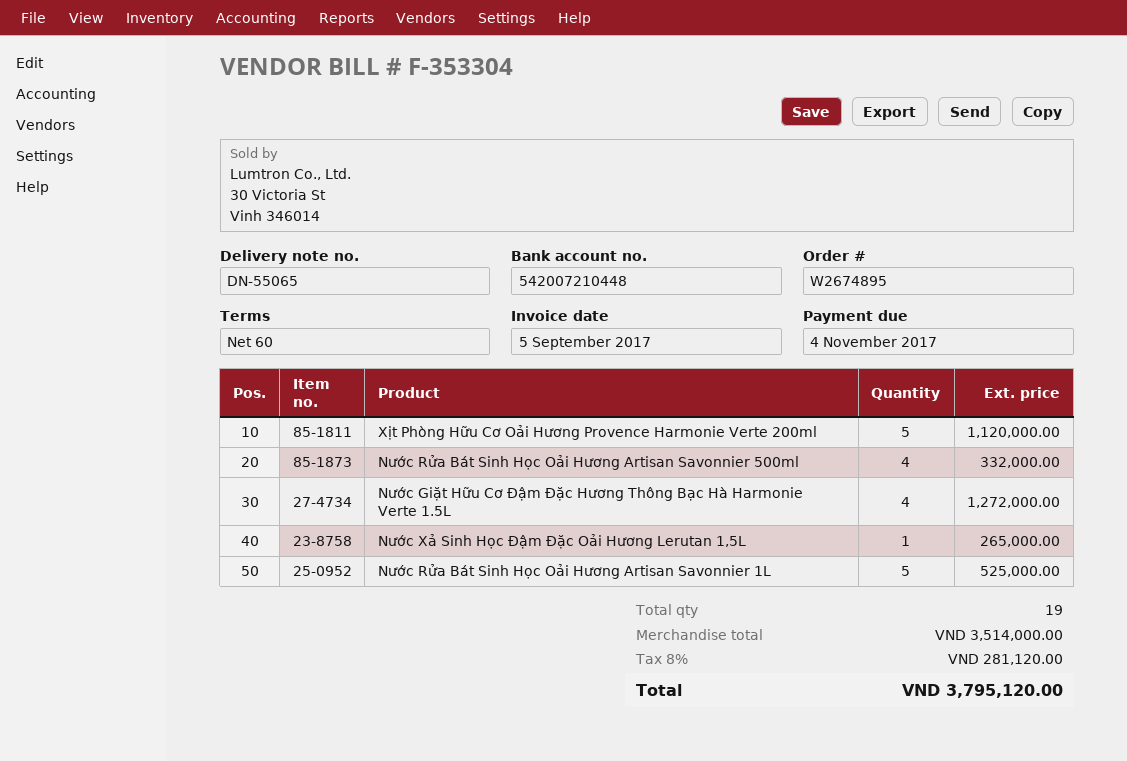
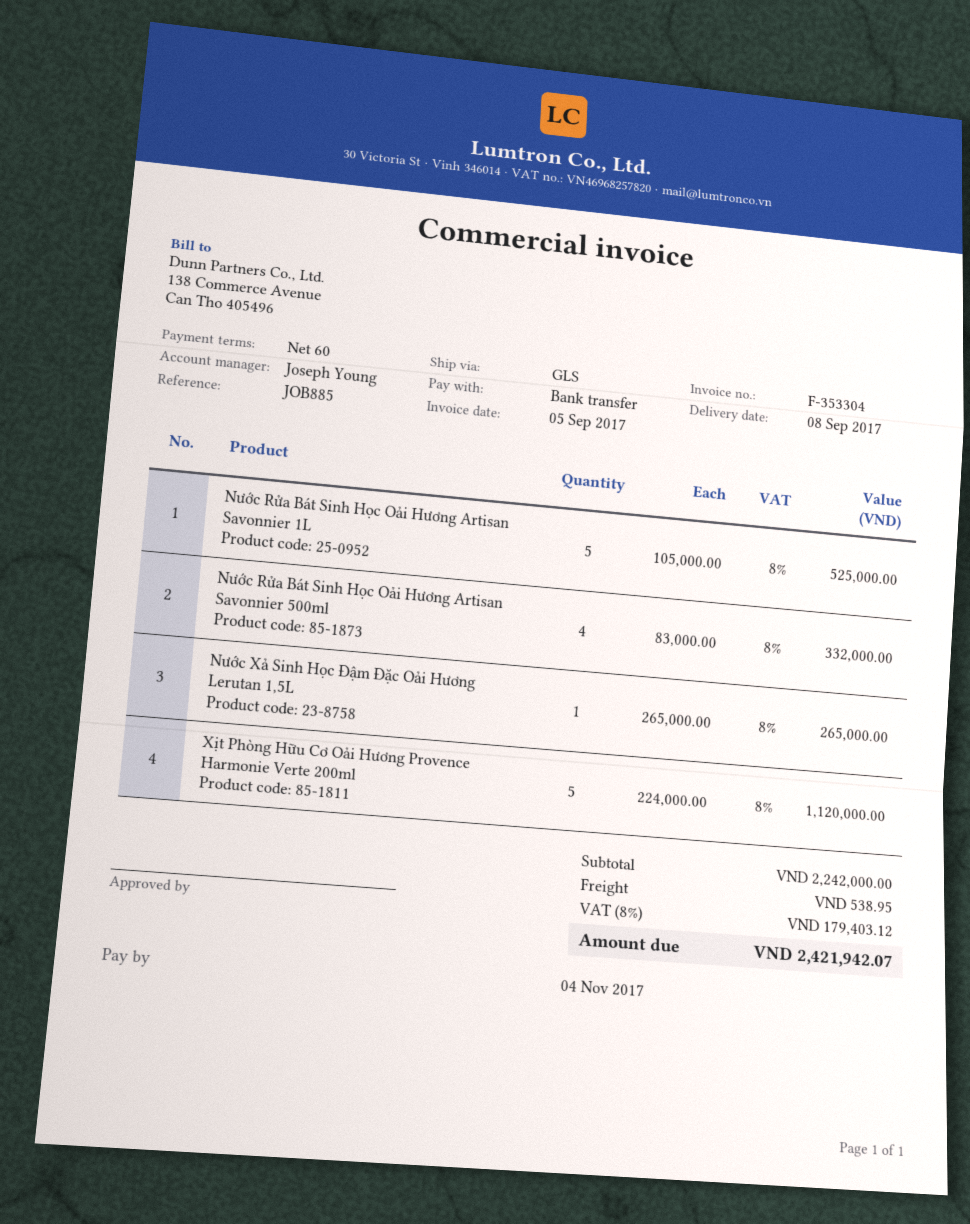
Nước Giặt Hữu Cơ Đậm Đặc Hương Thông Bạc Hà Harmonie Verte 1.5L: 4 for 1272000.00 -> none
subtotal: 3514000.00 -> 2242000.00
shipping: none -> 538.95
tax: 8% = 281120.00 -> 8% = 179403.12
total: 3795120.00 -> 2421942.07

